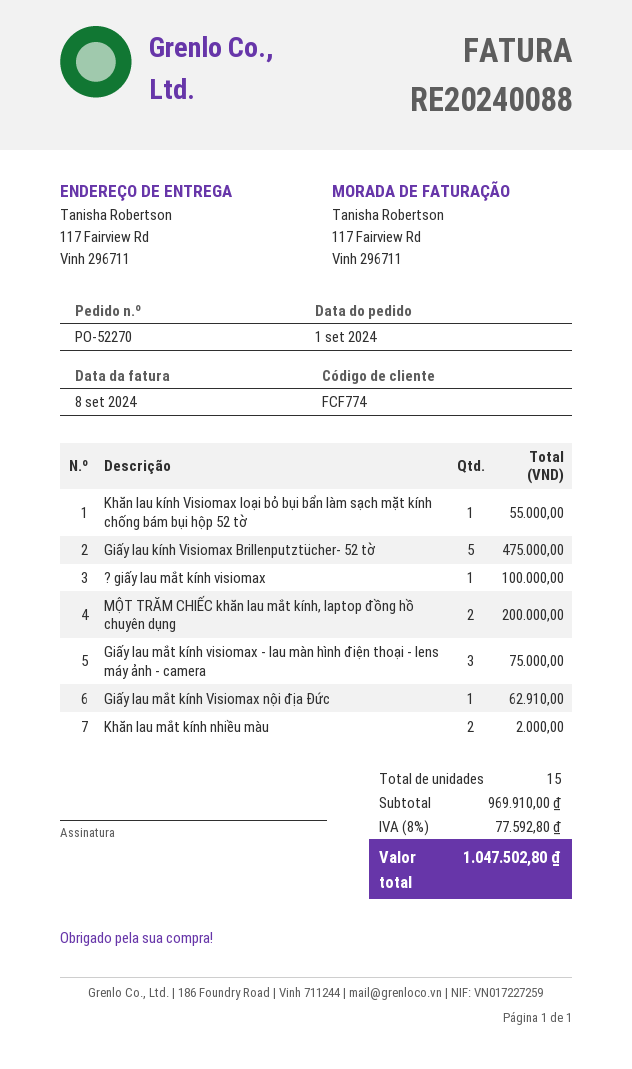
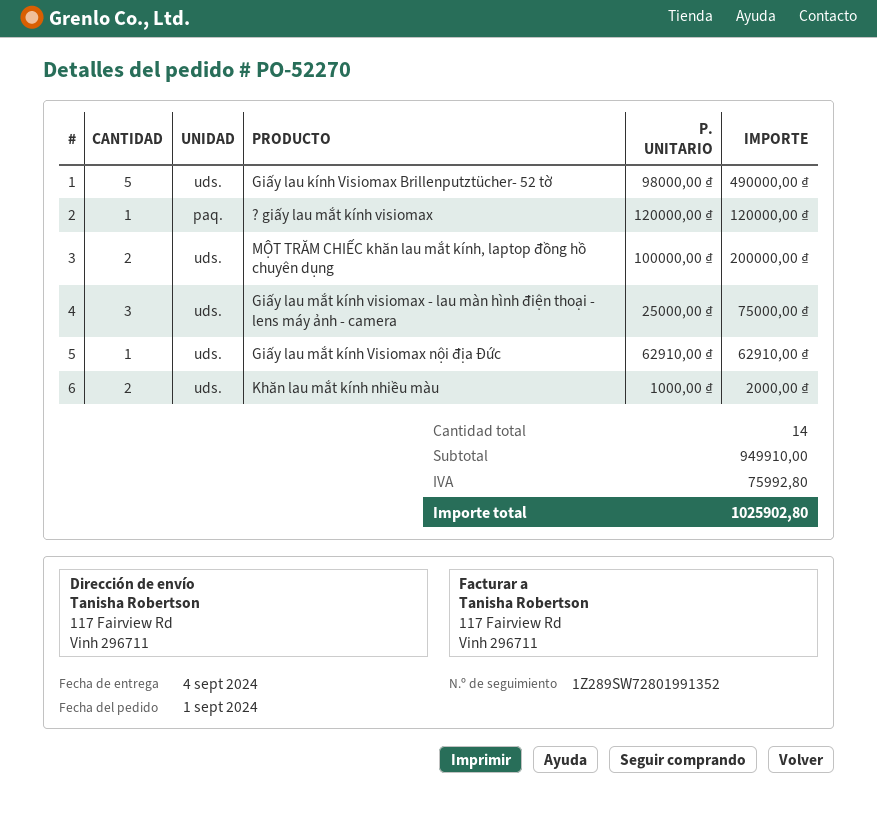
Khăn lau kính Visiomax loại bỏ bụi bẩn làm sạch mặt kính chống bám bụi hộp 52 tờ: 1 for 55000.00 -> none
Giấy lau kính Visiomax Brillenputztücher- 52 tờ: 5 for 475000.00 -> 5 for 490000.00
? giấy lau mắt kính visiomax: 1 for 100000.00 -> 1 for 120000.00
total quantity: 15 -> 14
subtotal: 969910.00 -> 949910.00
tax: 77592.80 -> 75992.80
total: 1047502.80 -> 1025902.80

